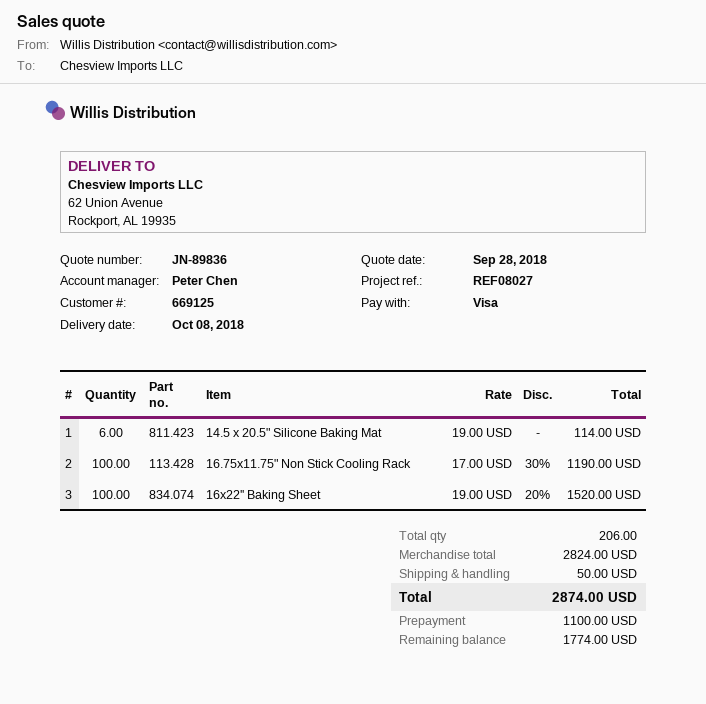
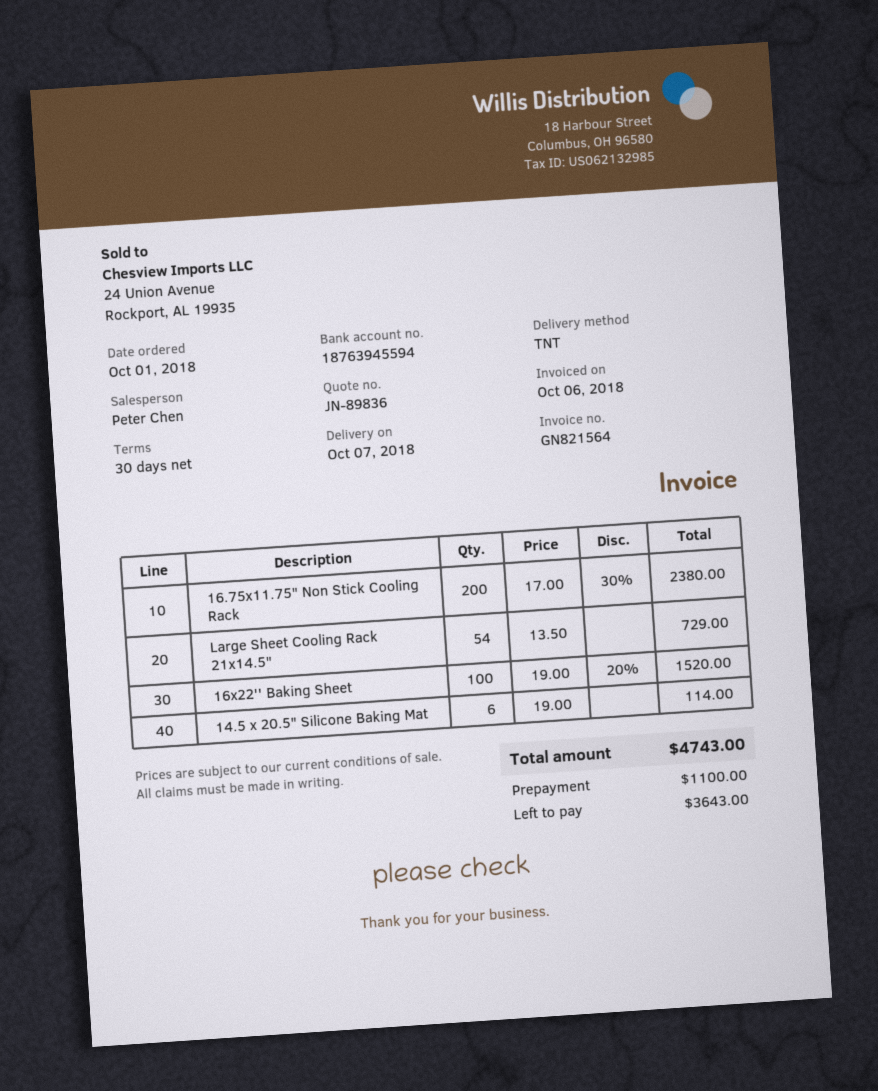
delivery date: 2018-10-08 -> 2018-10-07
16.75x11.75" Non Stick Cooling Rack: 100 x 17.00 - 30% = 1190.00 -> 200 x 17.00 - 30% = 2380.00
Large Sheet Cooling Rack 21x14.5": none -> 54 x 13.50 = 729.00
shipping: 50.00 -> none
total: 2874.00 -> 4743.00
balance: 1774.00 -> 3643.00

